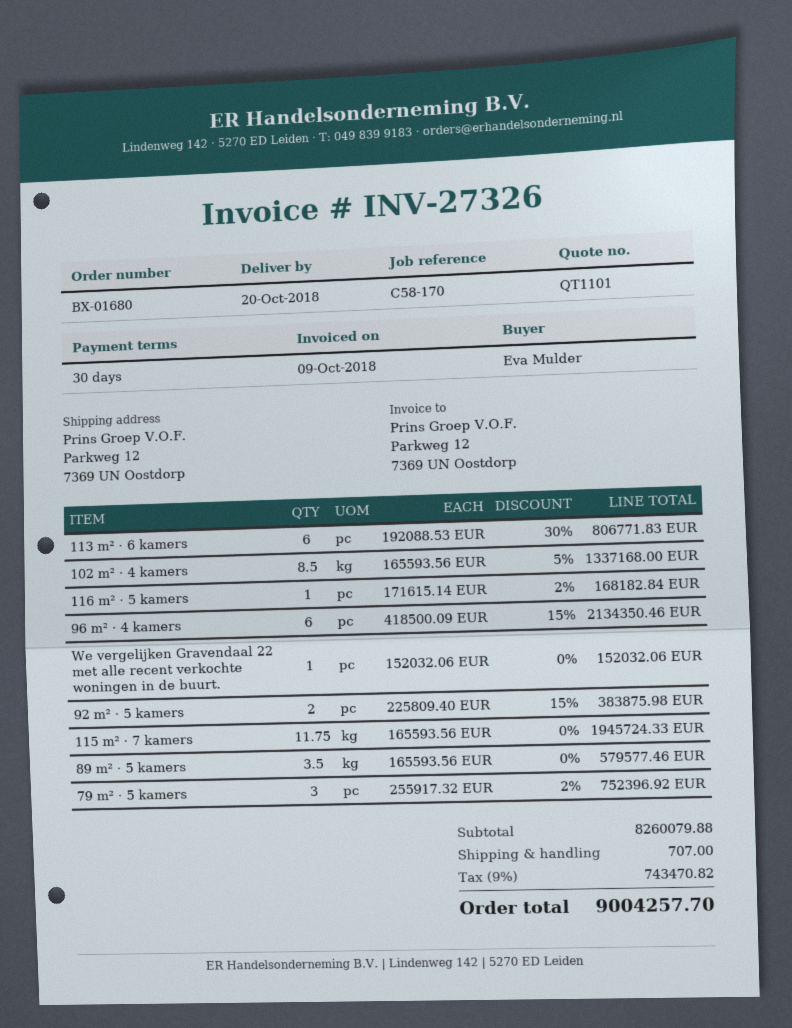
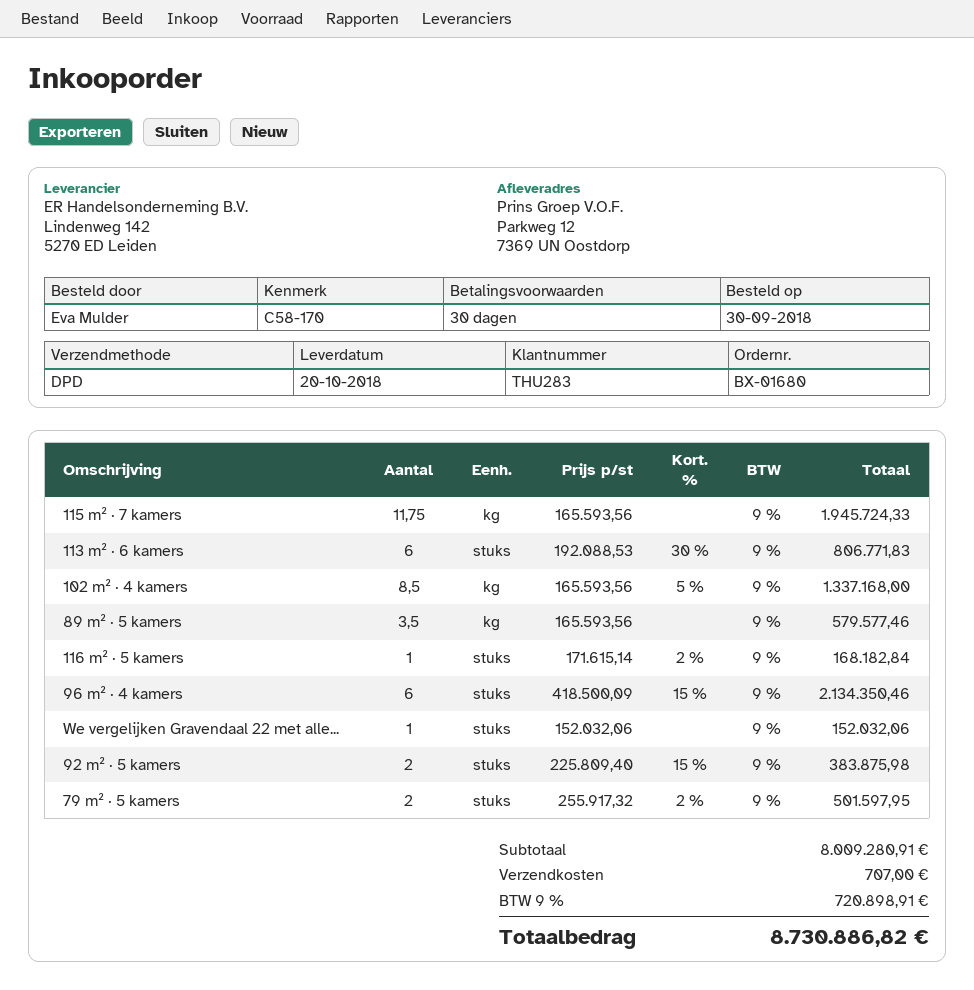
79 m² · 5 kamers: 3 x 255917.32 - 2% = 752396.92 -> 2 x 255917.32 - 2% = 501597.95
subtotal: 8260079.88 -> 8009280.91
tax: 9% = 743470.82 -> 9% = 720898.91
total: 9004257.70 -> 8730886.82

